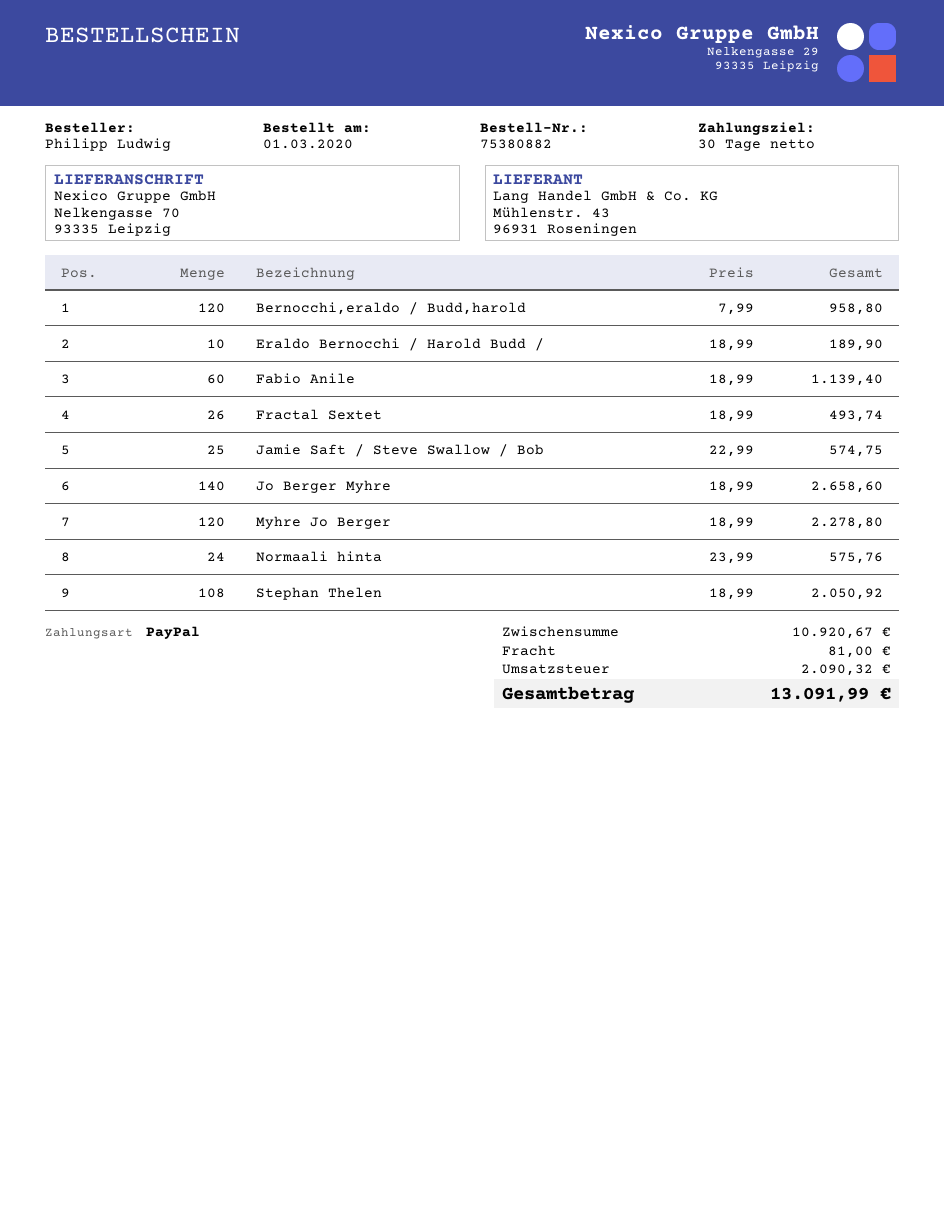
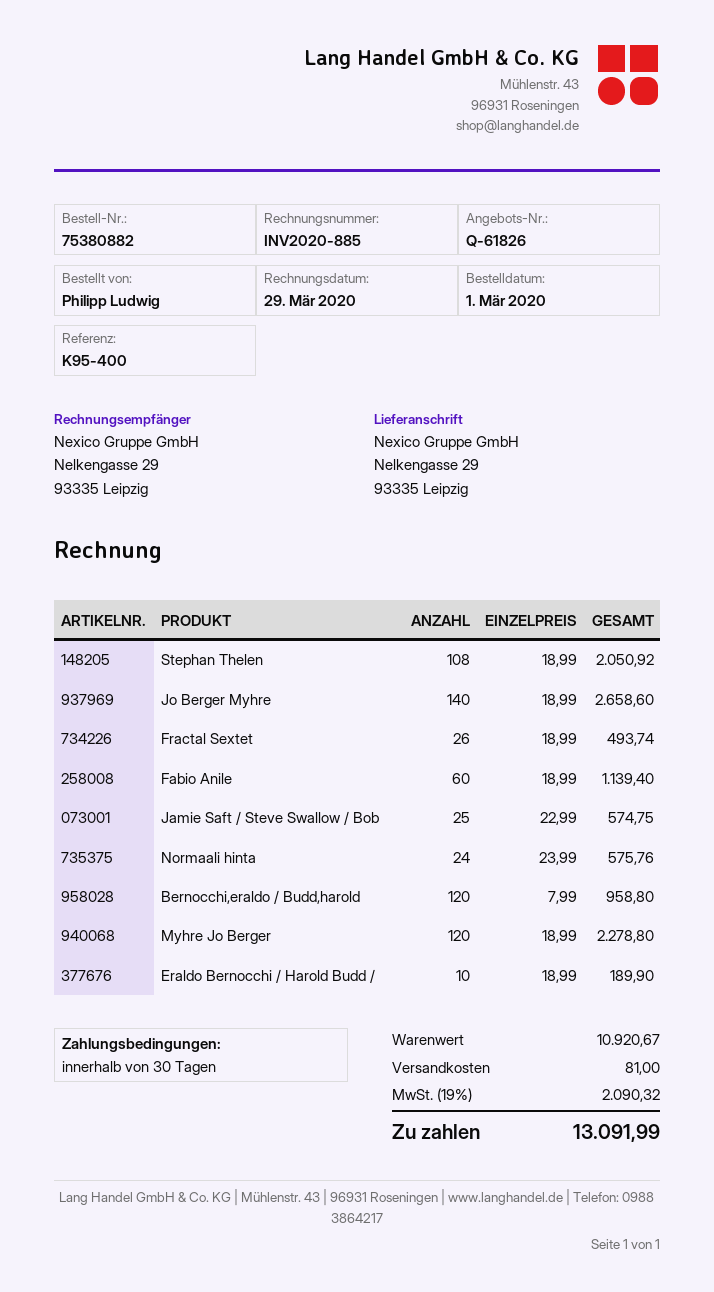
ship to: Nelkengasse 70, 93335 Leipzig -> Nelkengasse 29, 93335 Leipzig

